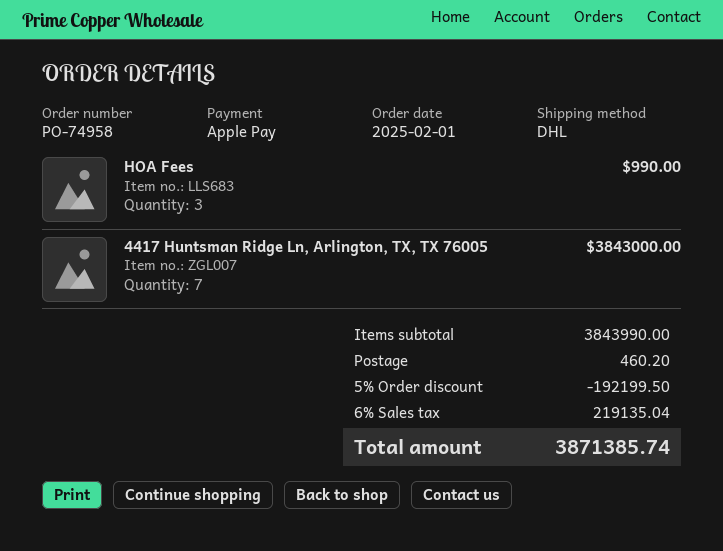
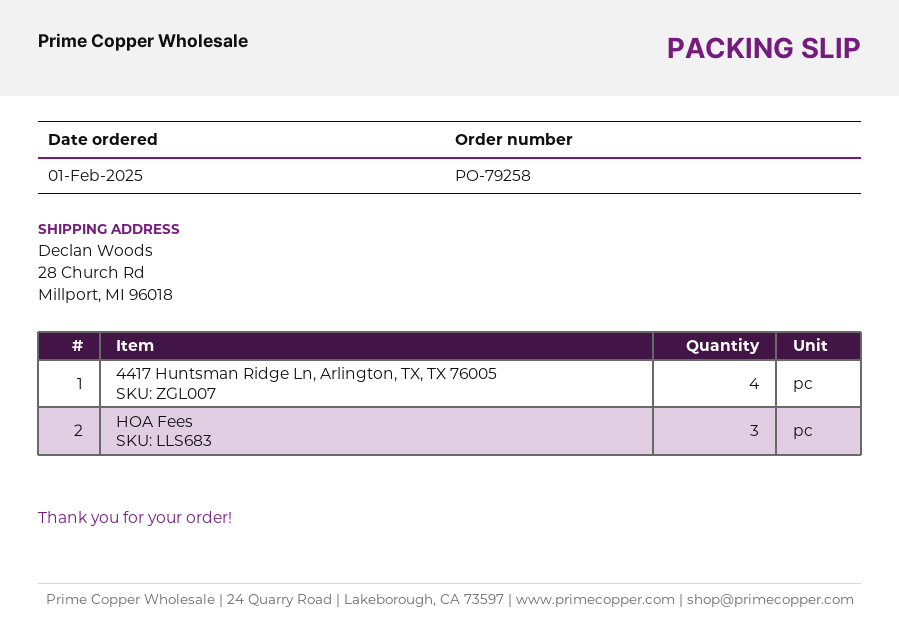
order number: PO-74958 -> PO-79258
4417 Huntsman Ridge Ln, Arlington, TX, TX 76005: 7 -> 4

